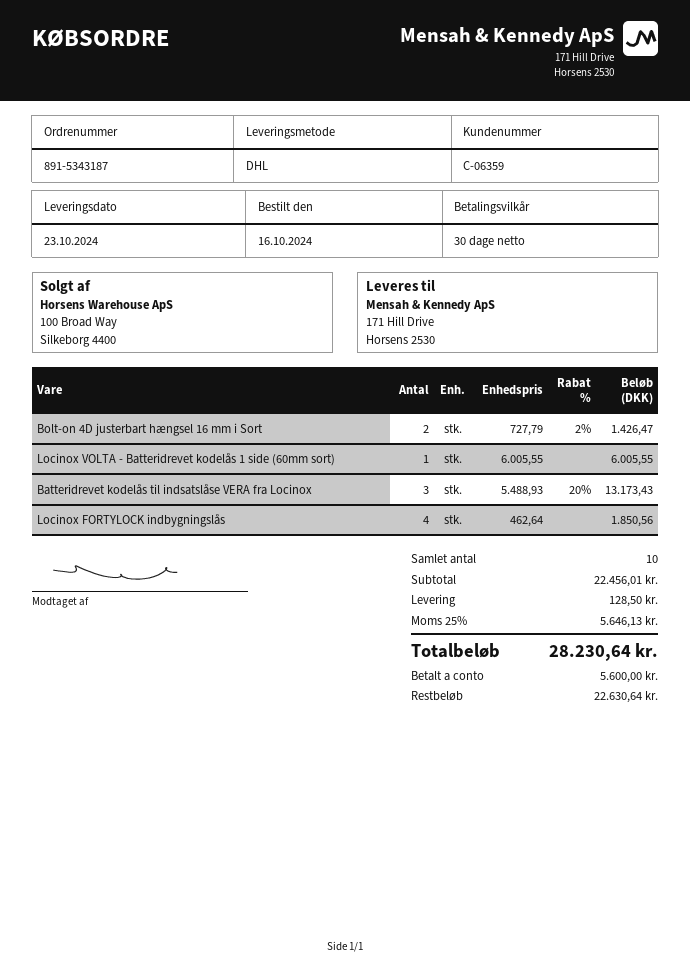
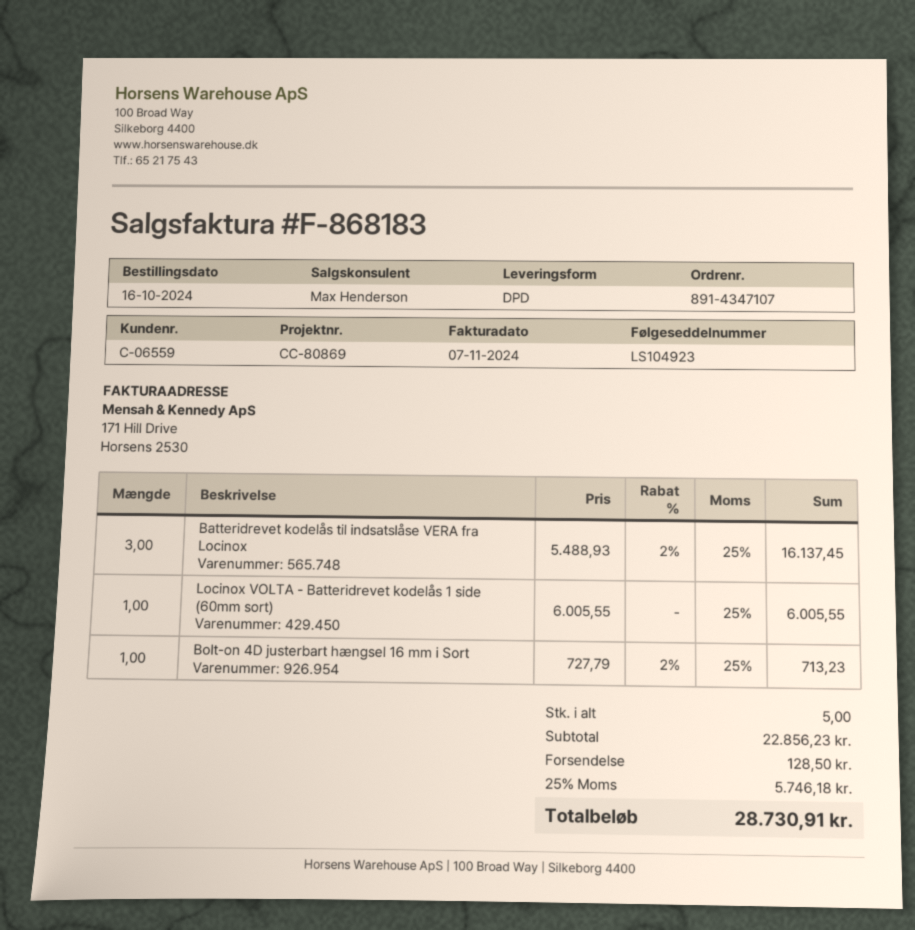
order number: 891-5343187 -> 891-4347107
customer number: C-06359 -> C-06559
shipping method: DHL -> DPD
Bolt-on 4D justerbart hængsel 16 mm i Sort: 2 x 727.79 - 2% = 1426.47 -> 1 x 727.79 - 2% = 713.23
Batteridrevet kodelås til indsatslåse VERA fra Locinox: 3 x 5488.93 - 20% = 13173.43 -> 3 x 5488.93 - 2% = 16137.45
Locinox FORTYLOCK indbygningslås: 4 x 462.64 = 1850.56 -> none
total quantity: 10 -> 5
subtotal: 22456.01 -> 22856.23
tax: 25% = 5646.13 -> 25% = 5746.18
total: 28230.64 -> 28730.91

